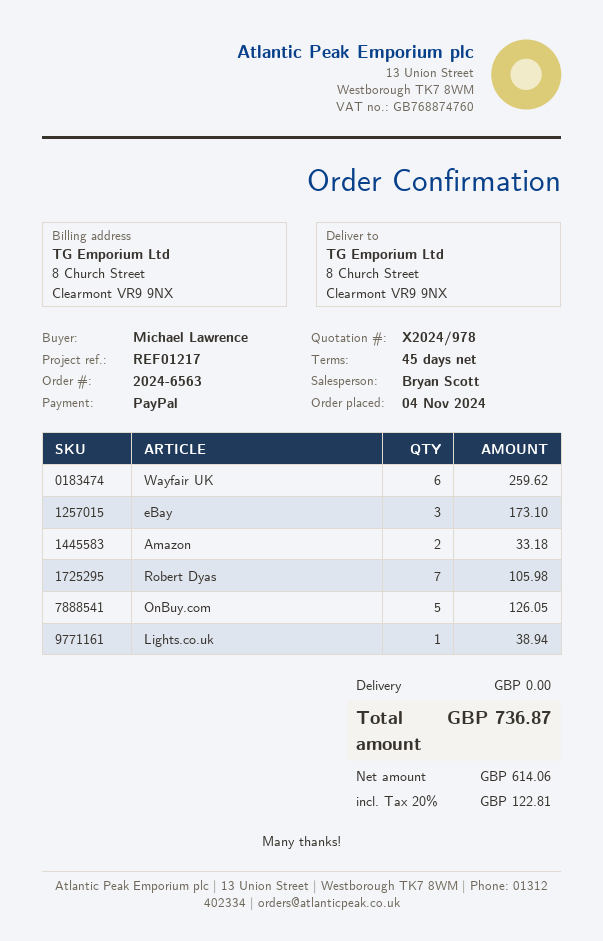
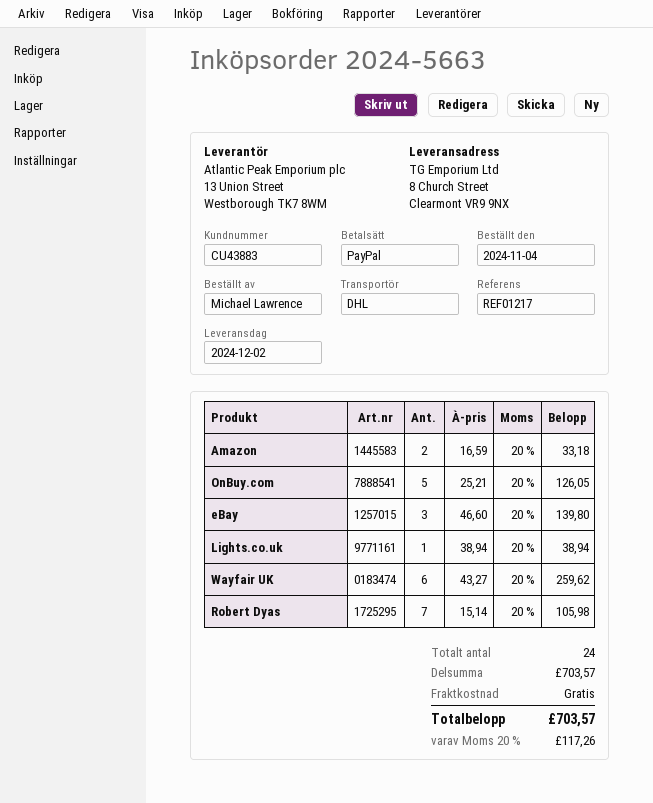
order number: 2024-6563 -> 2024-5663
eBay: 3 for 173.10 -> 3 for 139.80
tax: 20% = 122.81 -> 20% = 117.26
total: 736.87 -> 703.57

